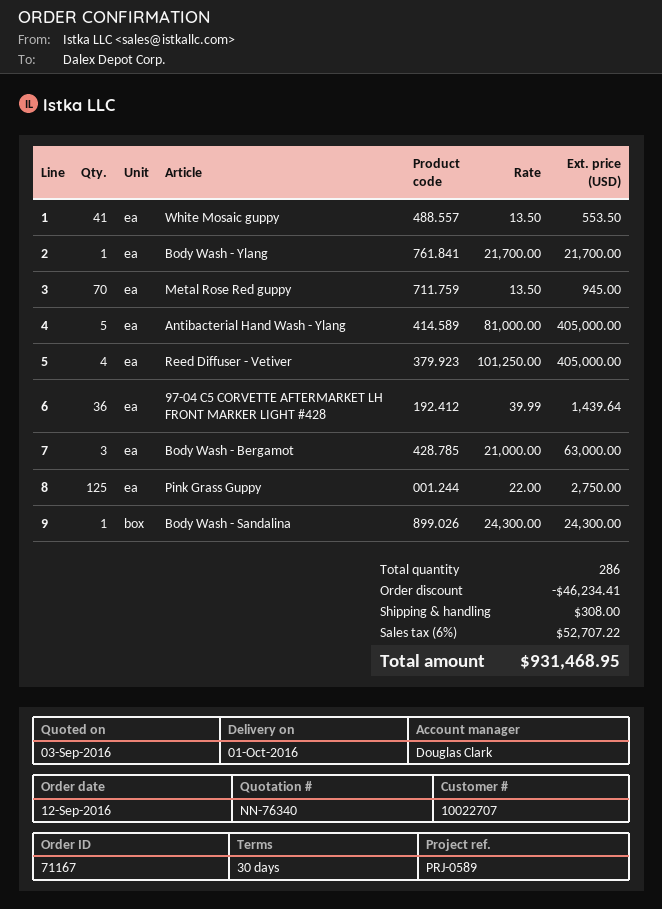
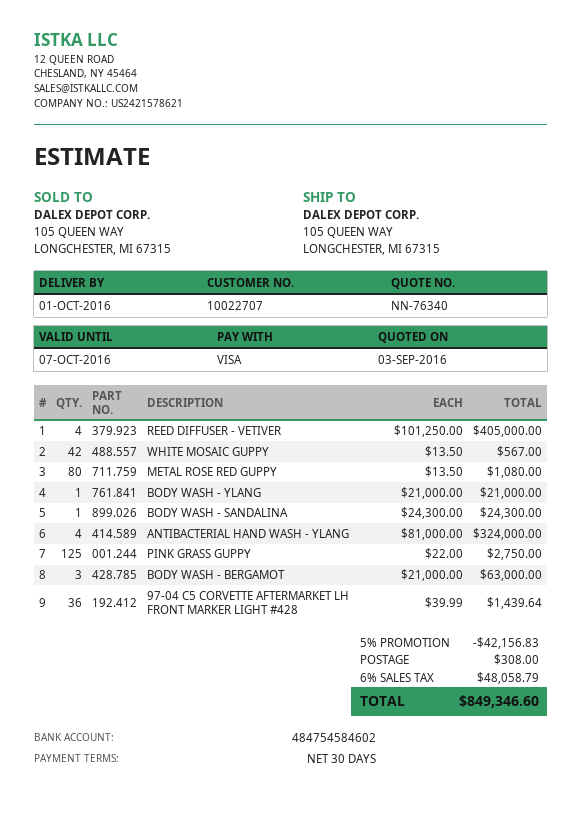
White Mosaic guppy: 41 x 13.50 = 553.50 -> 42 x 13.50 = 567.00
Body Wash - Ylang: 1 x 21700.00 = 21700.00 -> 1 x 21000.00 = 21000.00
Metal Rose Red guppy: 70 x 13.50 = 945.00 -> 80 x 13.50 = 1080.00
Antibacterial Hand Wash - Ylang: 5 x 81000.00 = 405000.00 -> 4 x 81000.00 = 324000.00
discount: 46234.41 -> 42156.83
tax: 6% = 52707.22 -> 6% = 48058.79
total: 931468.95 -> 849346.60

